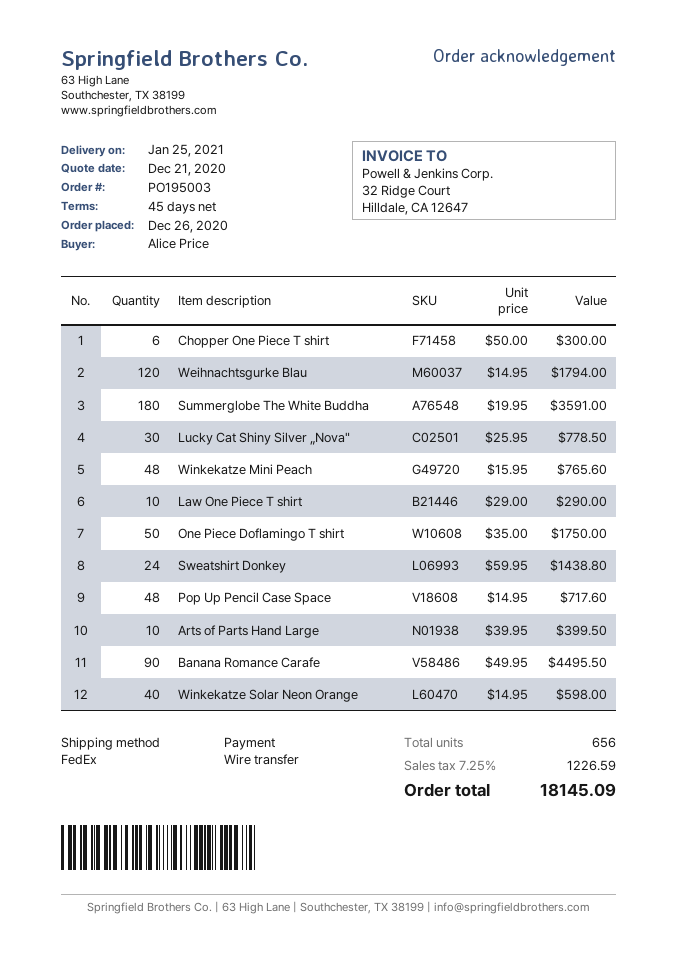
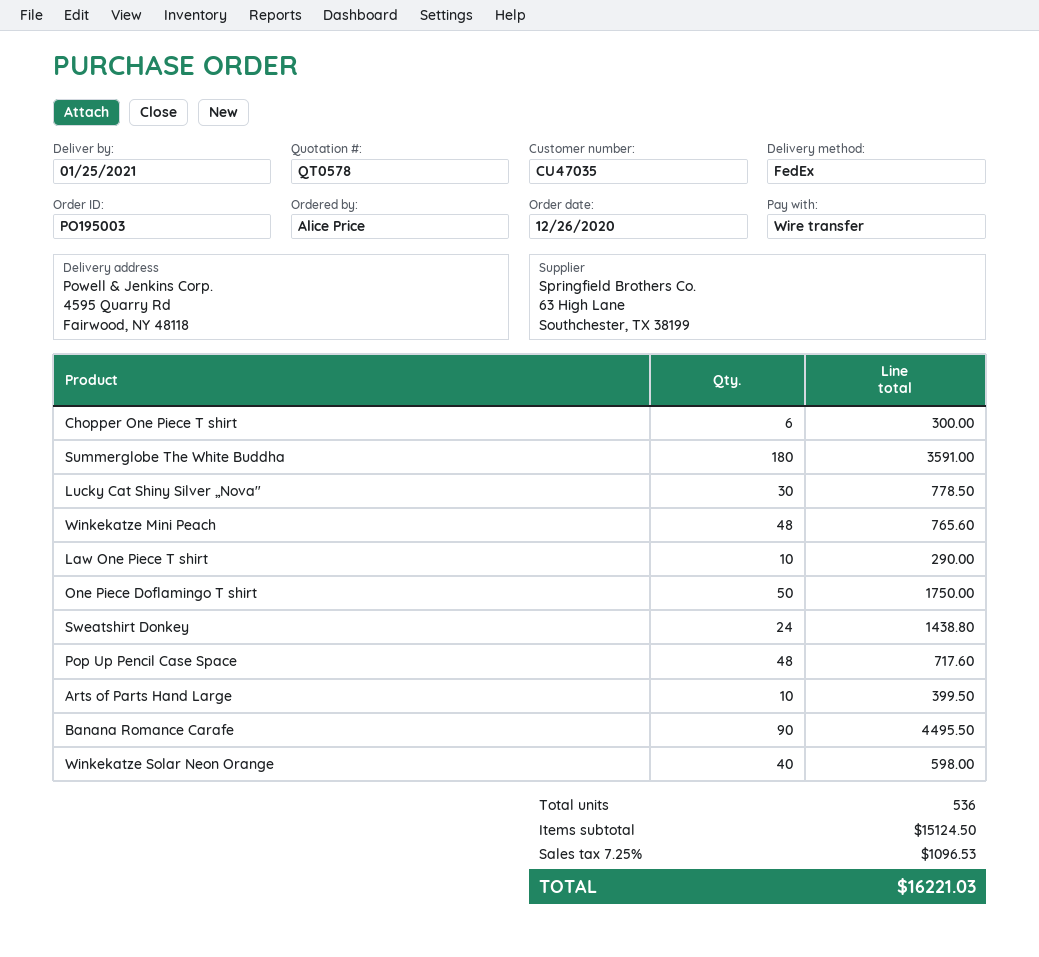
Weihnachtsgurke Blau: 120 for 1794.00 -> none
total quantity: 656 -> 536
tax: 7.25% = 1226.59 -> 7.25% = 1096.53
total: 18145.09 -> 16221.03

